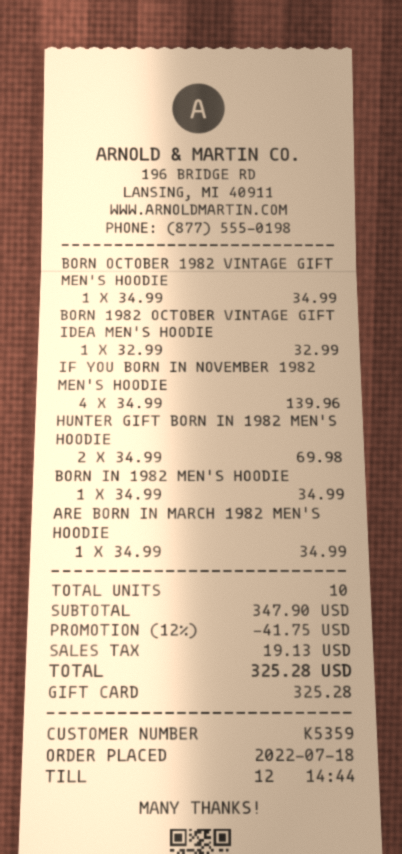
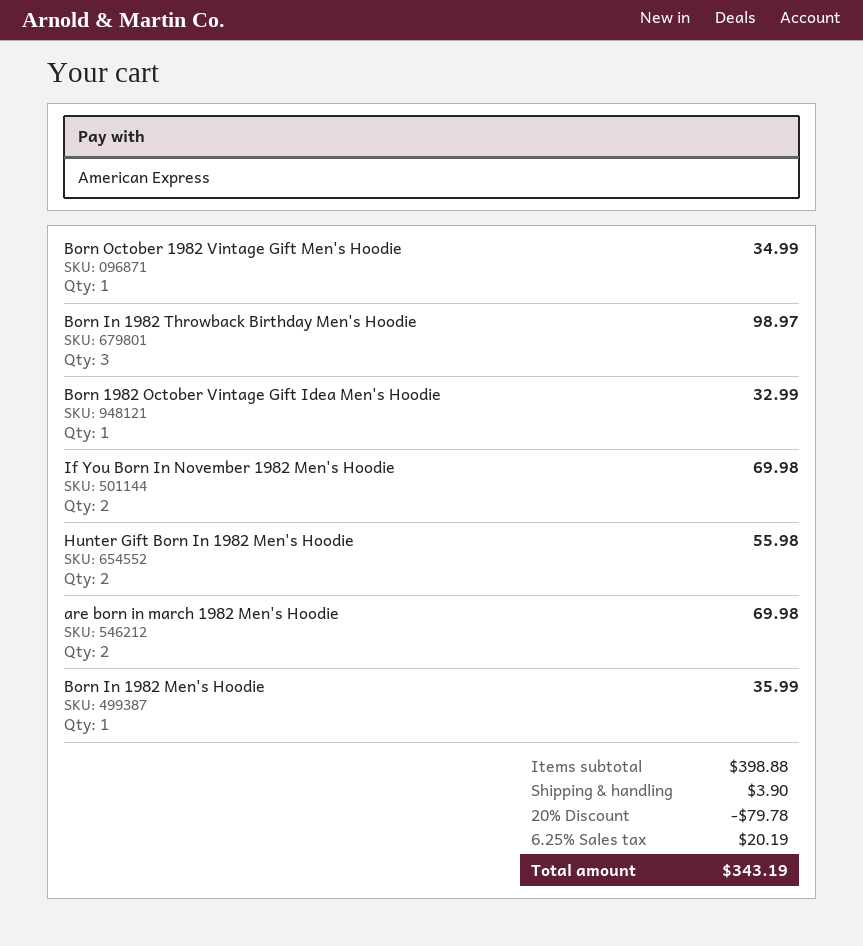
payment method: gift card -> American Express
IF YOU BORN IN NOVEMBER 1982 MEN'S HOODIE: 4 for 139.96 -> 2 for 69.98
HUNTER GIFT BORN IN 1982 MEN'S HOODIE: 2 for 69.98 -> 2 for 55.98
BORN IN 1982 MEN'S HOODIE: 1 for 34.99 -> 1 for 35.99
ARE BORN IN MARCH 1982 MEN'S HOODIE: 1 for 34.99 -> 2 for 69.98
Born In 1982 Throwback Birthday Men's Hoodie: none -> 3 for 98.97
subtotal: 347.90 -> 398.88
discount: 12% = 41.75 -> 20% = 79.78
shipping: none -> 3.90
tax: 19.13 -> 20.19
total: 325.28 -> 343.19

